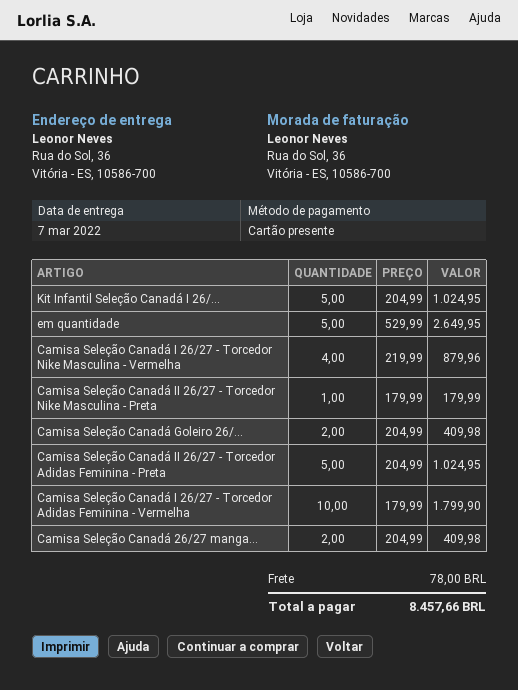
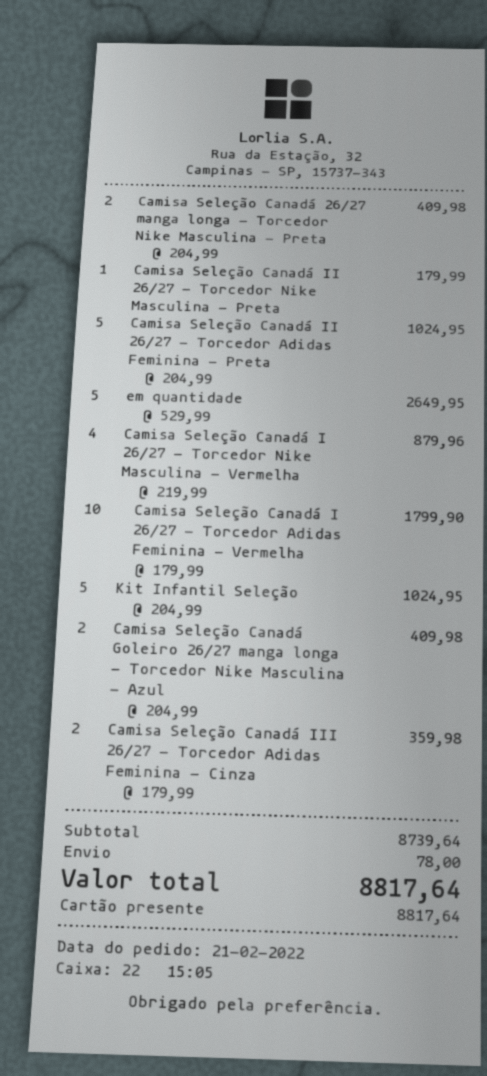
Camisa Seleção Canadá III 26/27 - Torcedor Adidas Feminina - Cinza: none -> 2 x 179.99 = 359.98
total: 8457.66 -> 8817.64

